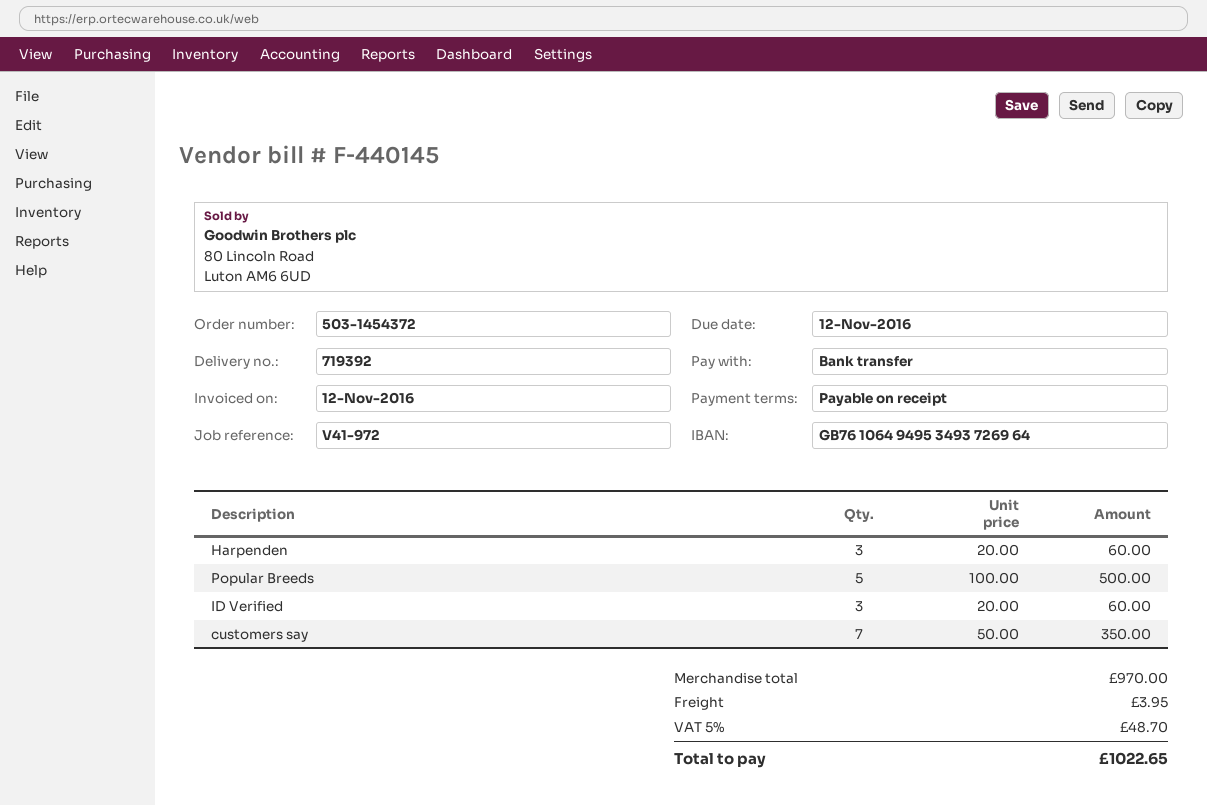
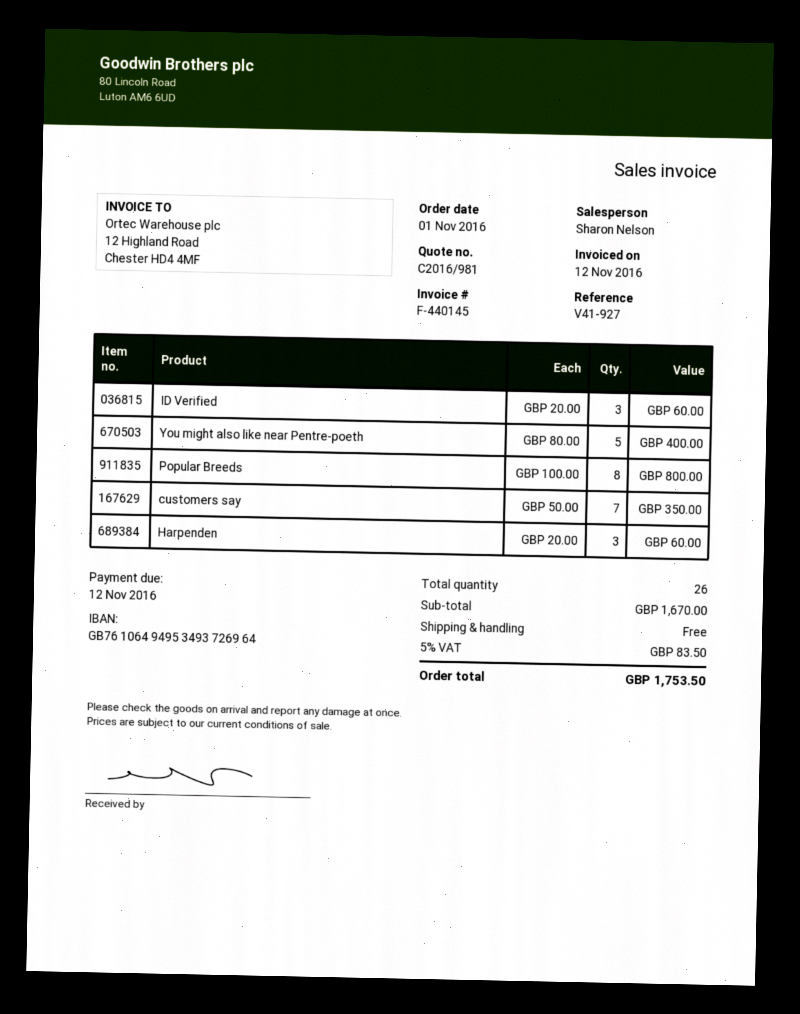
reference: V41-972 -> V41-927
Popular Breeds: 5 x 100.00 = 500.00 -> 8 x 100.00 = 800.00
You might also like near Pentre-poeth: none -> 5 x 80.00 = 400.00
subtotal: 970.00 -> 1670.00
shipping: 3.95 -> 0.00
tax: 5% = 48.70 -> 5% = 83.50
total: 1022.65 -> 1753.50

